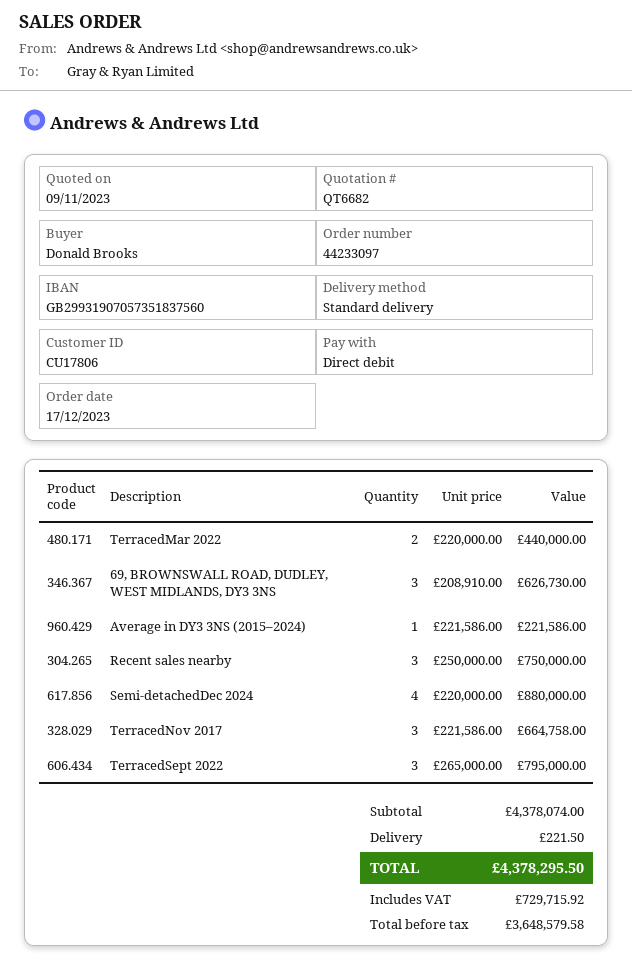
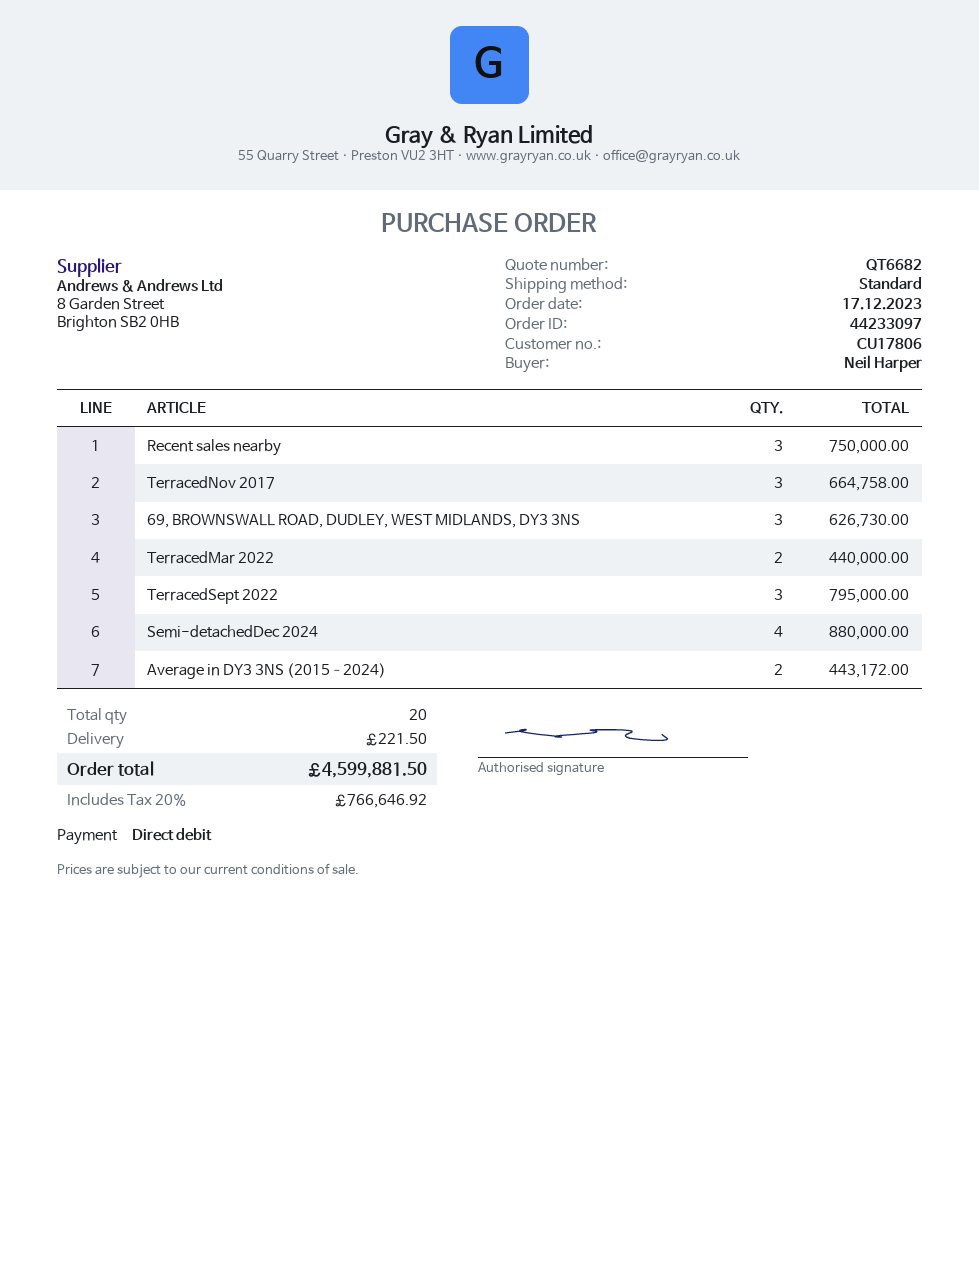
ordered by: Donald Brooks -> Neil Harper
Average in DY3 3NS (2015–2024): 1 for 221586.00 -> 2 for 443172.00
tax: 729715.92 -> 766646.92
total: 4378295.50 -> 4599881.50

